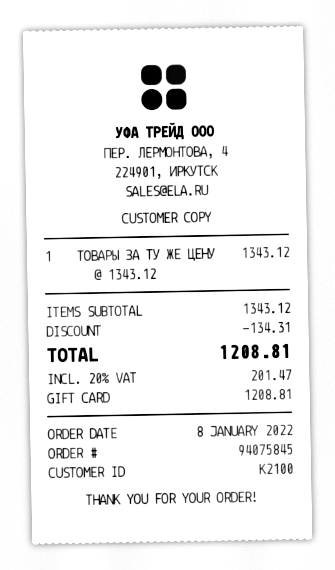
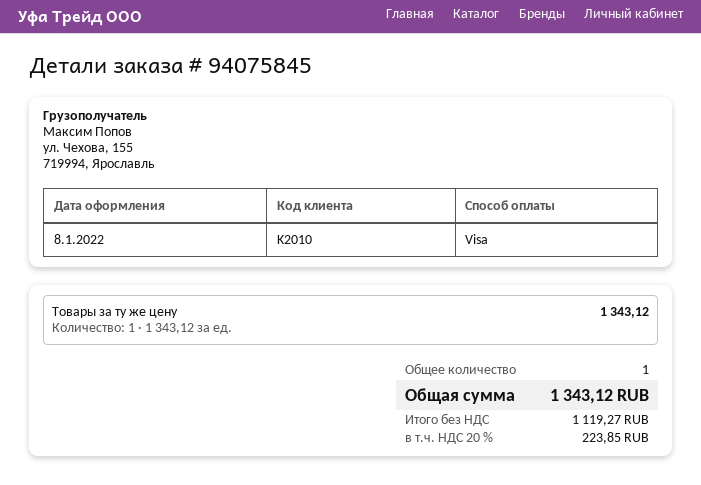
customer number: K2100 -> K2010
payment method: gift card -> Visa
discount: 134.31 -> none
tax: 20% = 201.47 -> 20% = 223.85
total: 1208.81 -> 1343.12

